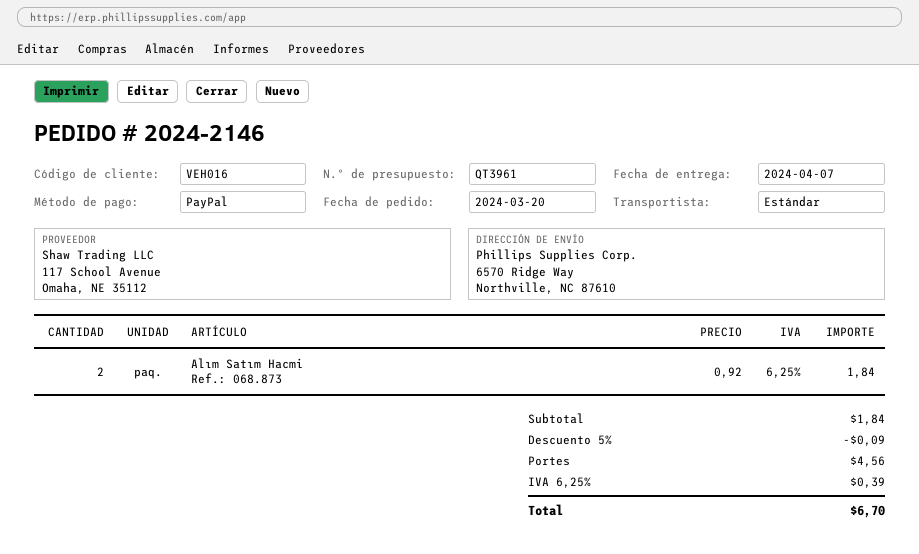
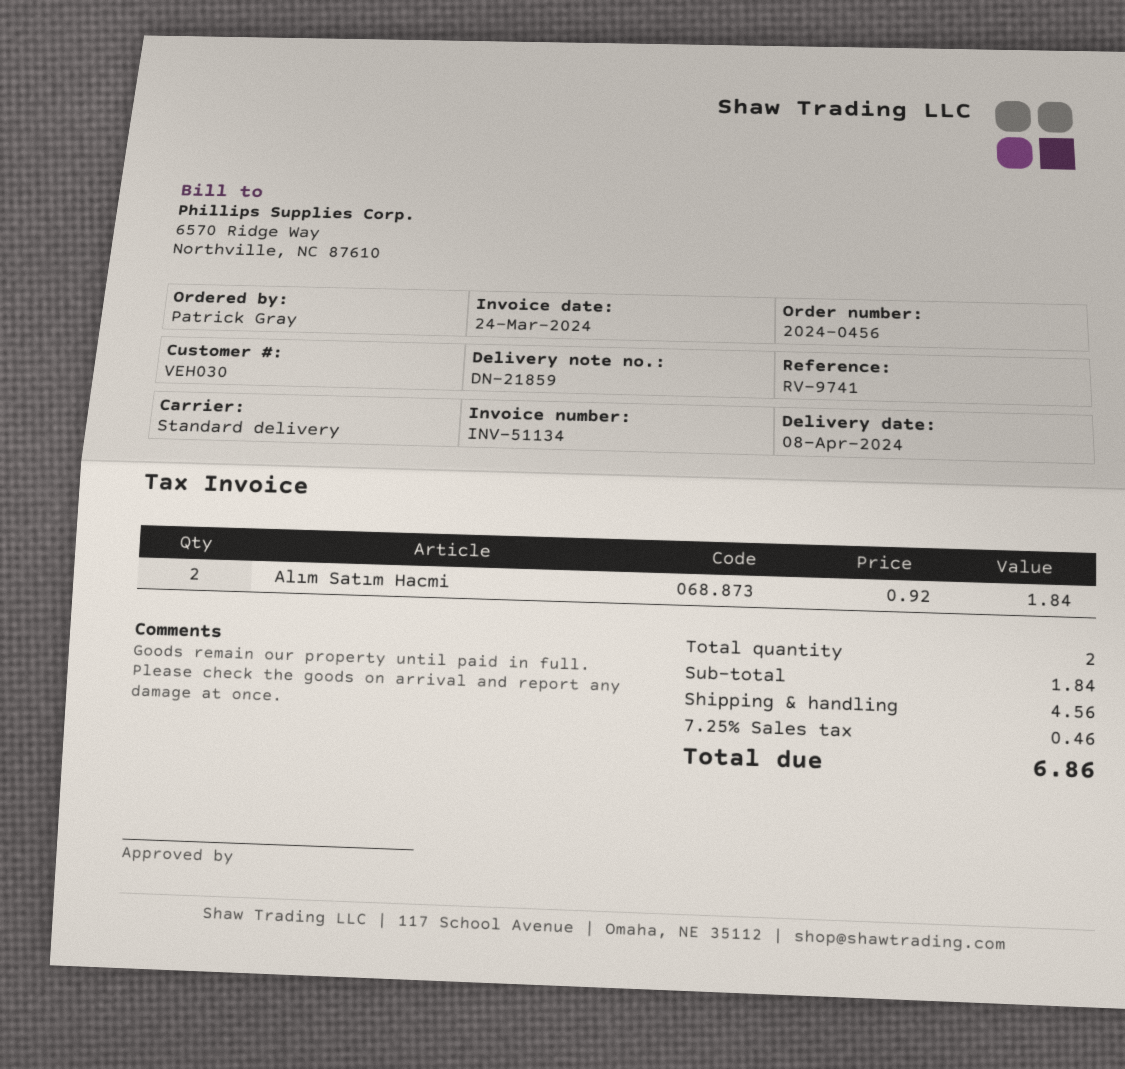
order number: 2024-2146 -> 2024-0456
delivery date: 2024-04-07 -> 2024-04-08
customer number: VEH016 -> VEH030
discount: 5% = 0.09 -> none
tax: 6.25% = 0.39 -> 7.25% = 0.46
total: 6.70 -> 6.86

